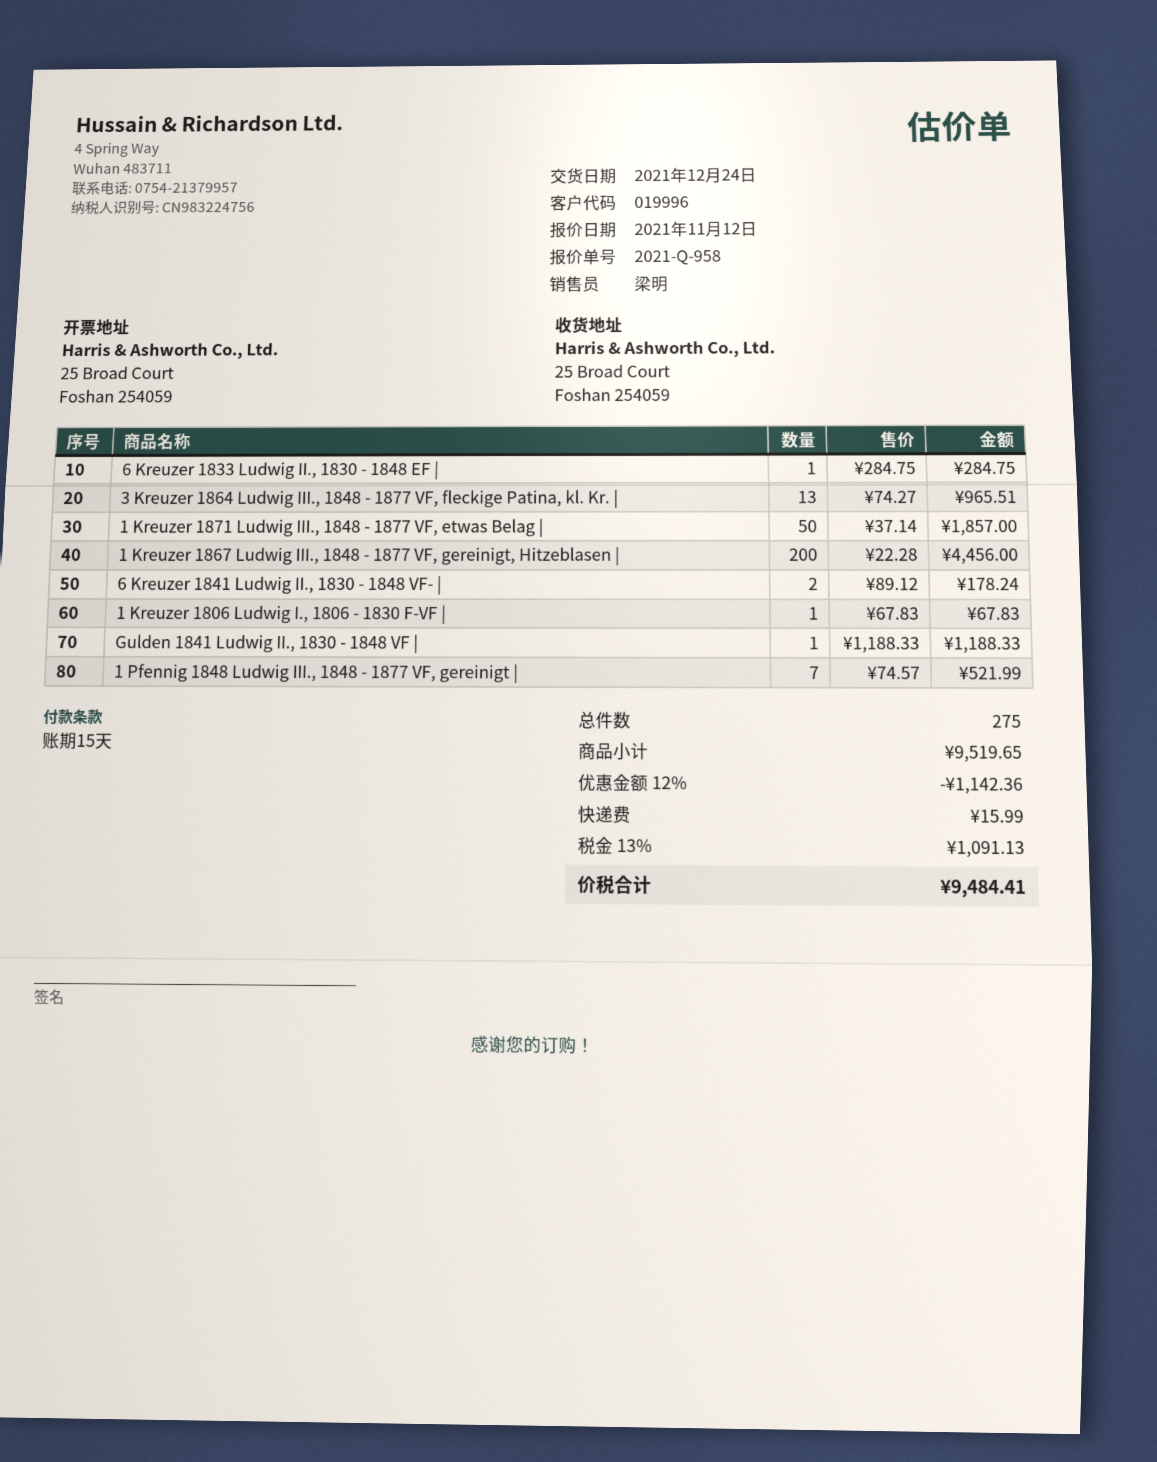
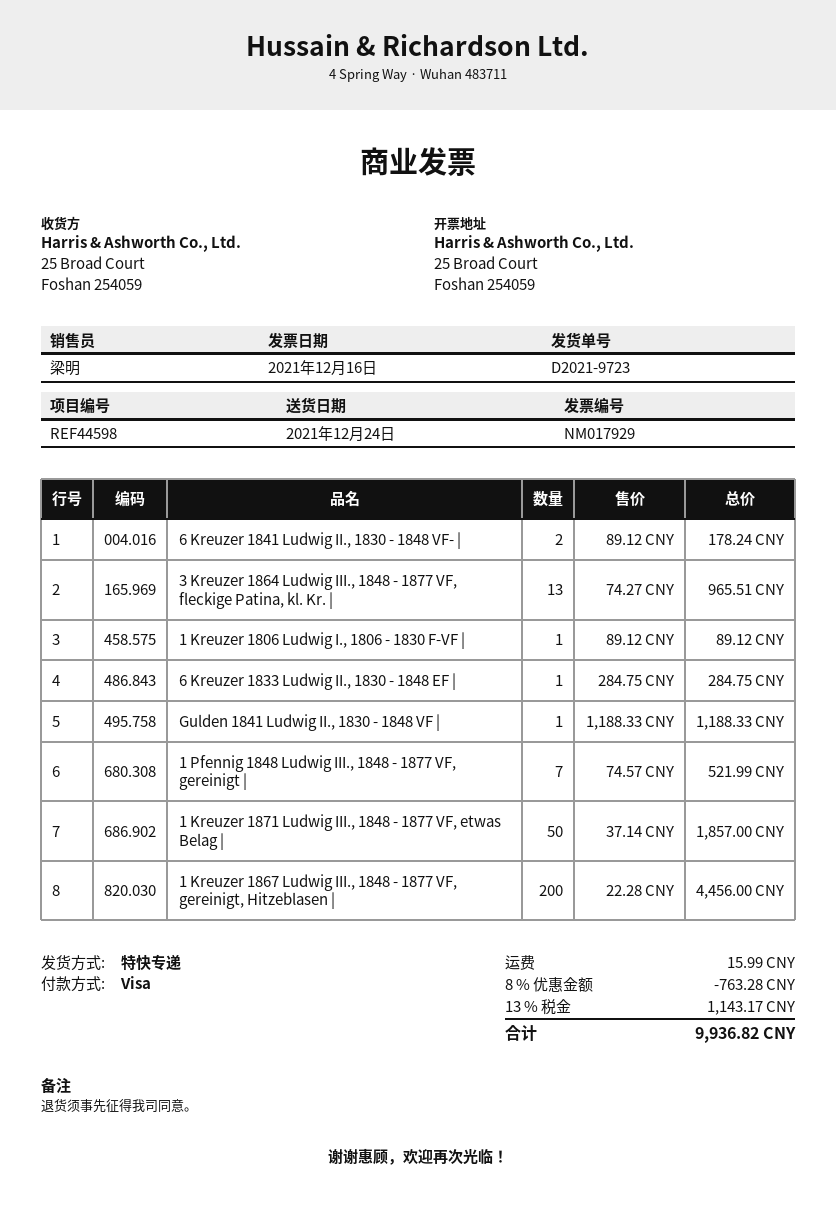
1 Kreuzer 1806 Ludwig I., 1806 - 1830 F-VF |: 1 x 67.83 = 67.83 -> 1 x 89.12 = 89.12
discount: 12% = 1142.36 -> 8% = 763.28
tax: 13% = 1091.13 -> 13% = 1143.17
total: 9484.41 -> 9936.82

